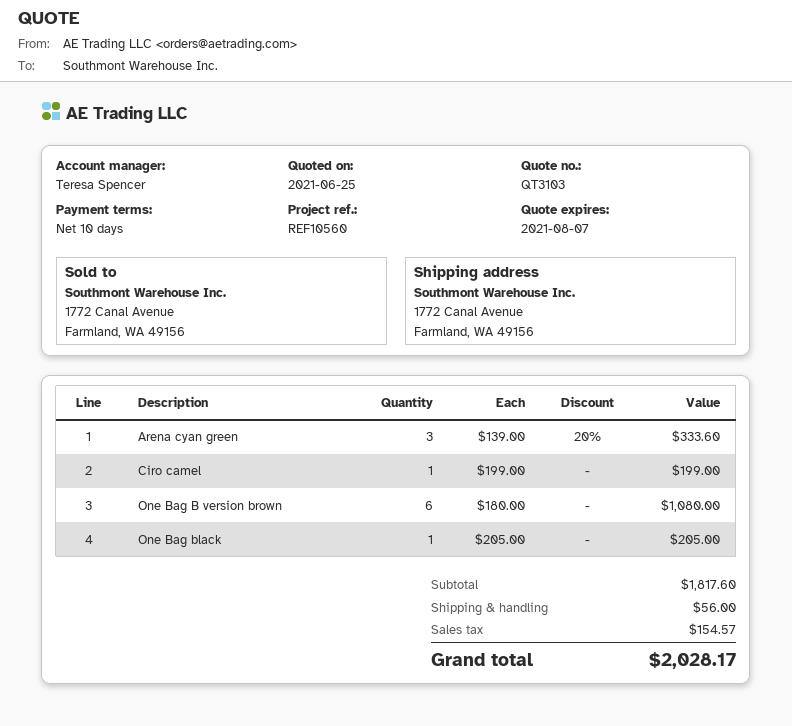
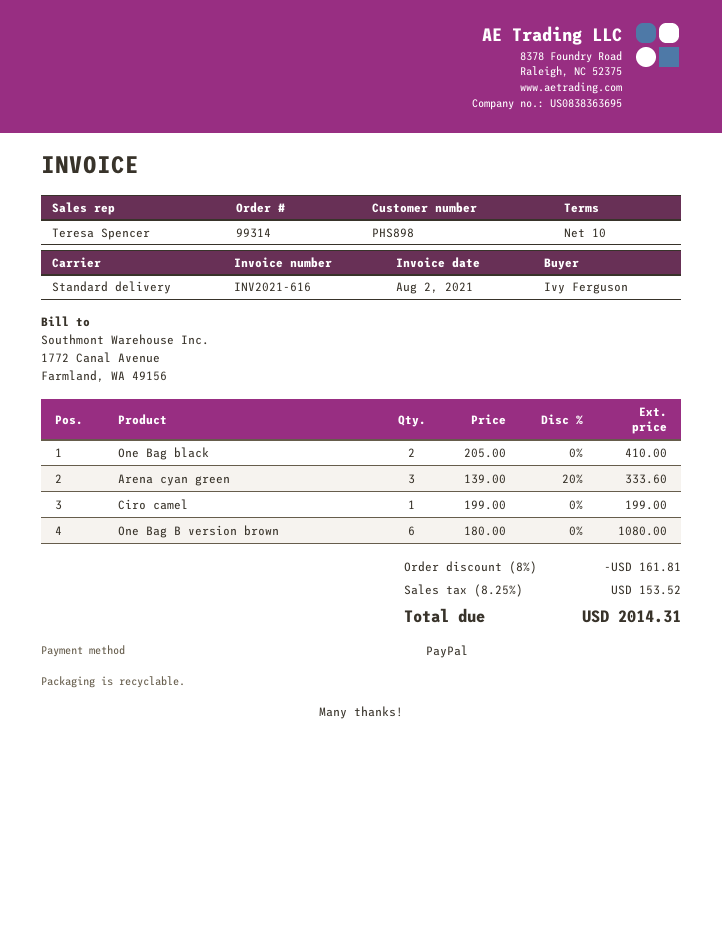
One Bag black: 1 x 205.00 = 205.00 -> 2 x 205.00 = 410.00
discount: none -> 8% = 161.81
shipping: 56.00 -> none
tax: 154.57 -> 153.52
total: 2028.17 -> 2014.31

